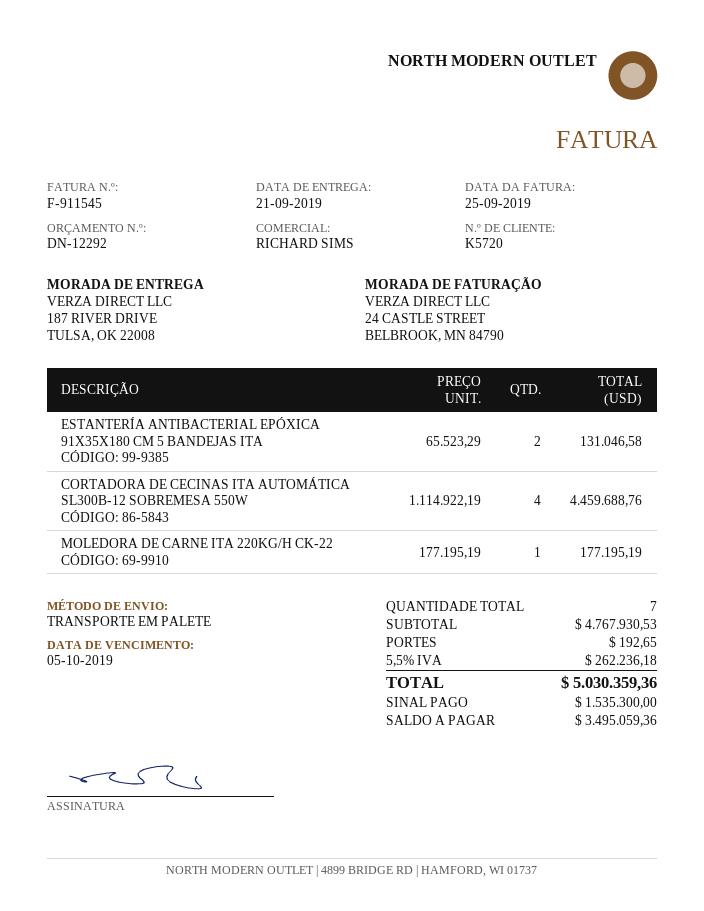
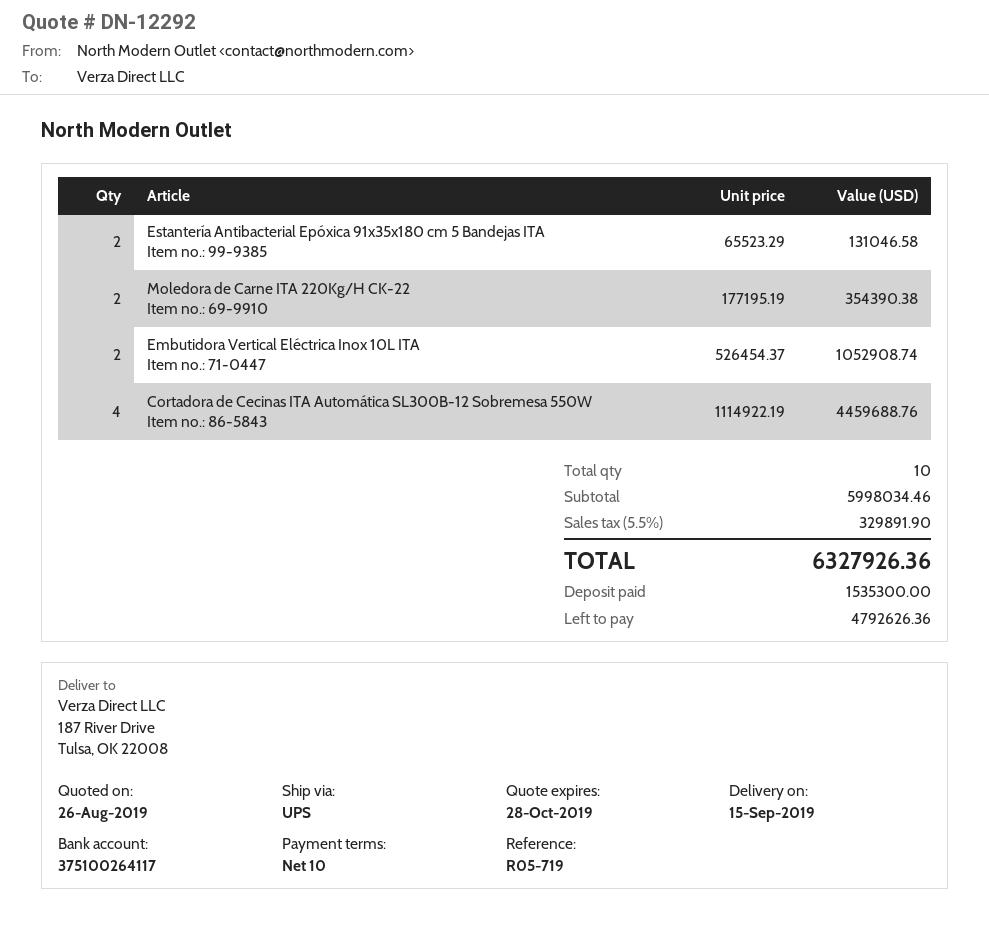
delivery date: 2019-09-21 -> 2019-09-15
shipping method: pallet freight -> UPS
MOLEDORA DE CARNE ITA 220KG/H CK-22: 1 x 177195.19 = 177195.19 -> 2 x 177195.19 = 354390.38
Embutidora Vertical Eléctrica Inox 10L ITA: none -> 2 x 526454.37 = 1052908.74
total quantity: 7 -> 10
subtotal: 4767930.53 -> 5998034.46
shipping: 192.65 -> none
tax: 5.5% = 262236.18 -> 5.5% = 329891.90
total: 5030359.36 -> 6327926.36
balance: 3495059.36 -> 4792626.36

